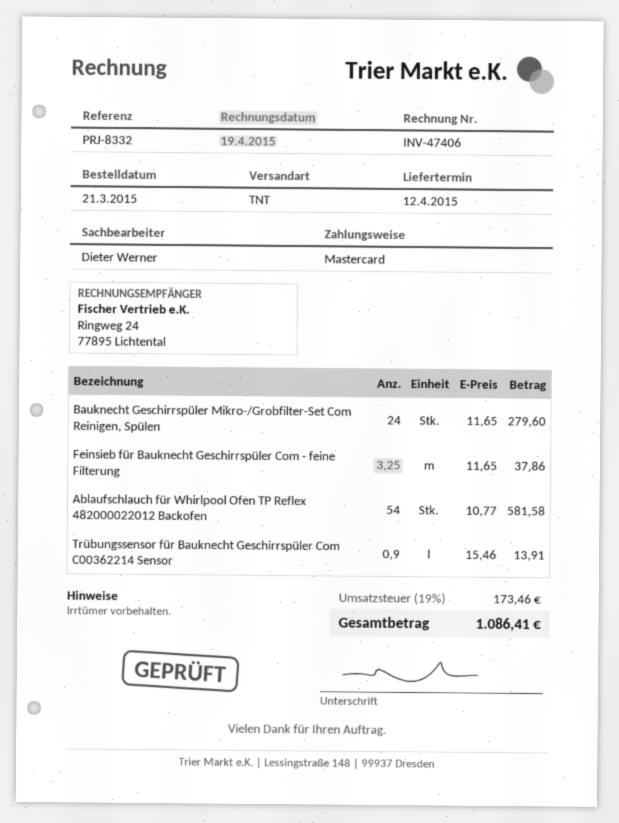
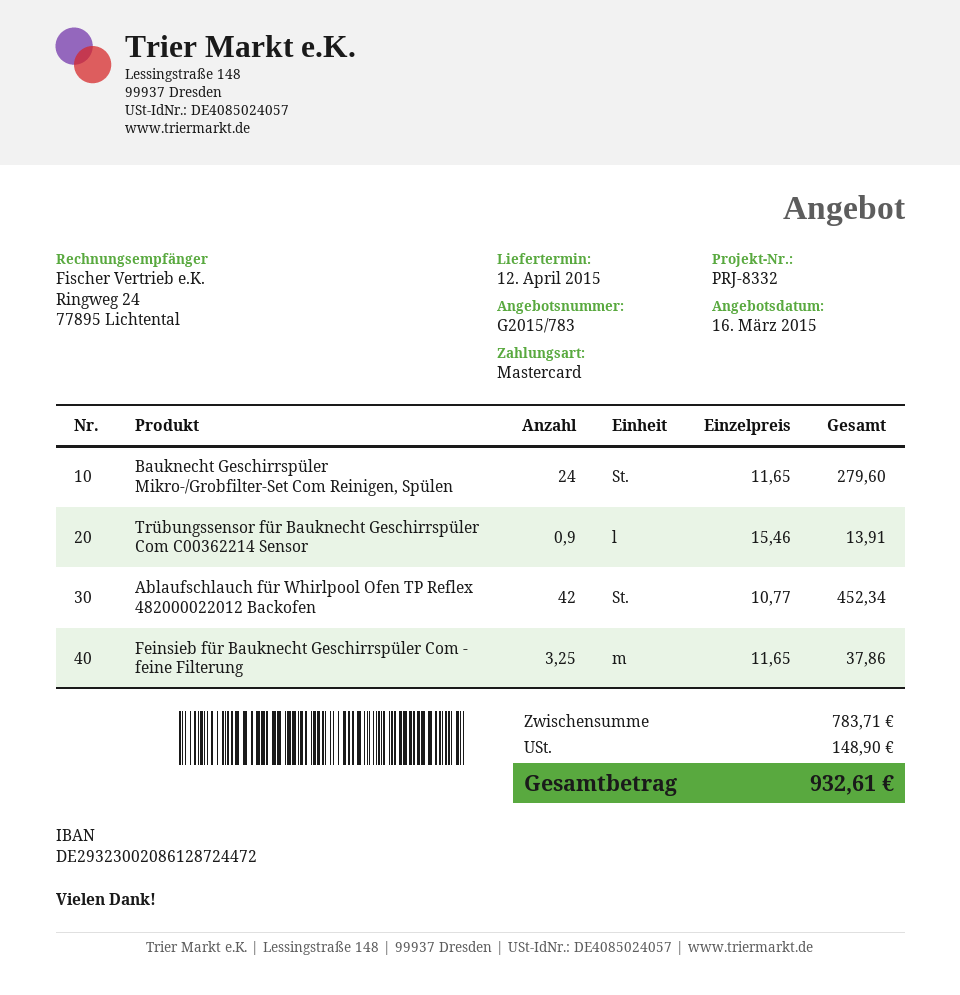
Ablaufschlauch für Whirlpool Ofen TP Reflex 482000022012 Backofen: 54 x 10.77 = 581.58 -> 42 x 10.77 = 452.34
tax: 173.46 -> 148.90
total: 1086.41 -> 932.61

